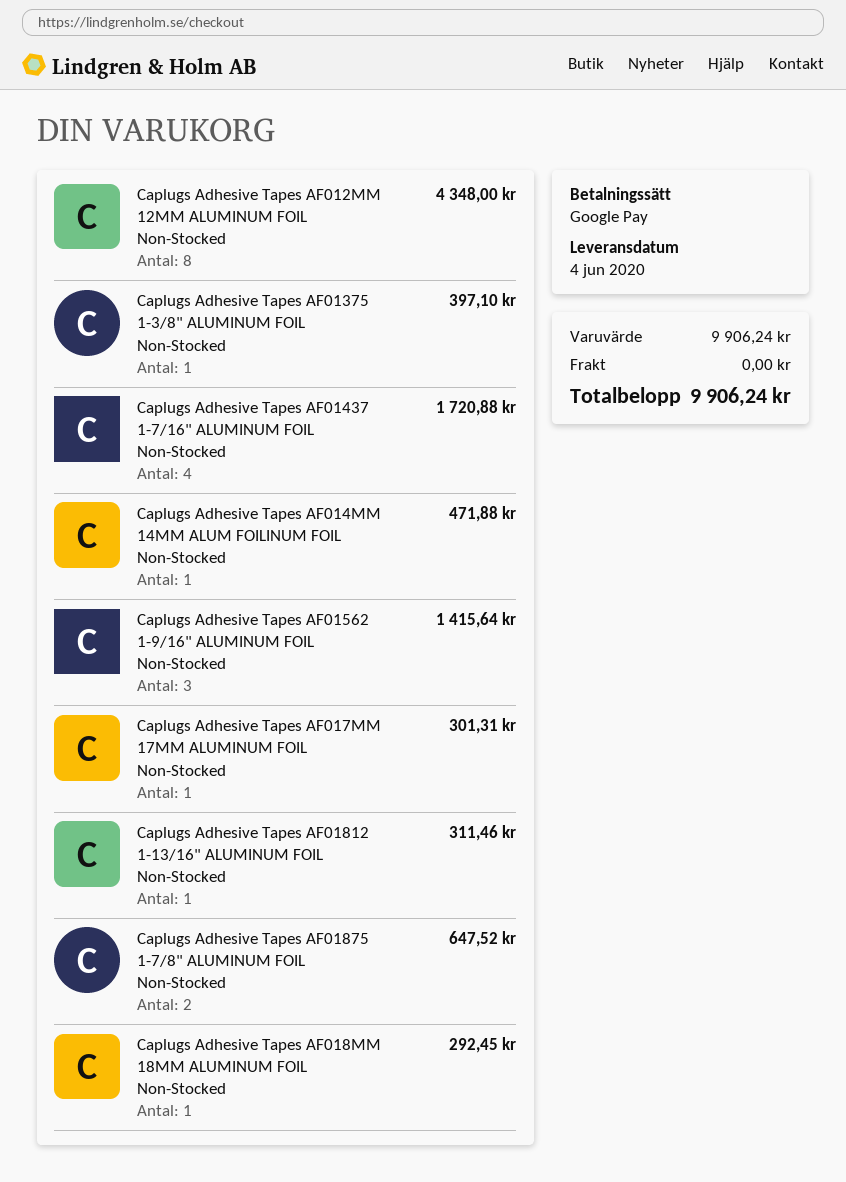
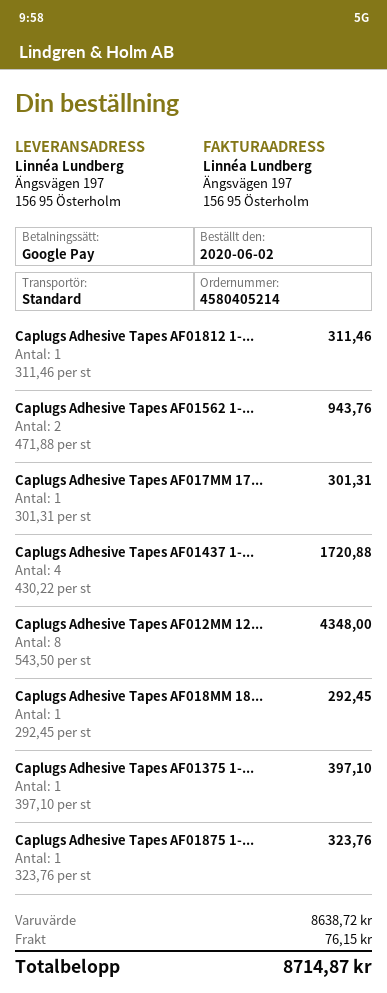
Caplugs Adhesive Tapes AF014MM 14MM ALUM FOILINUM FOIL Non-Stocked: 1 for 471.88 -> none
Caplugs Adhesive Tapes AF01562 1-9/16" ALUMINUM FOIL Non-Stocked: 3 for 1415.64 -> 2 for 943.76
Caplugs Adhesive Tapes AF01875 1-7/8" ALUMINUM FOIL Non-Stocked: 2 for 647.52 -> 1 for 323.76
subtotal: 9906.24 -> 8638.72
shipping: 0.00 -> 76.15
total: 9906.24 -> 8714.87

